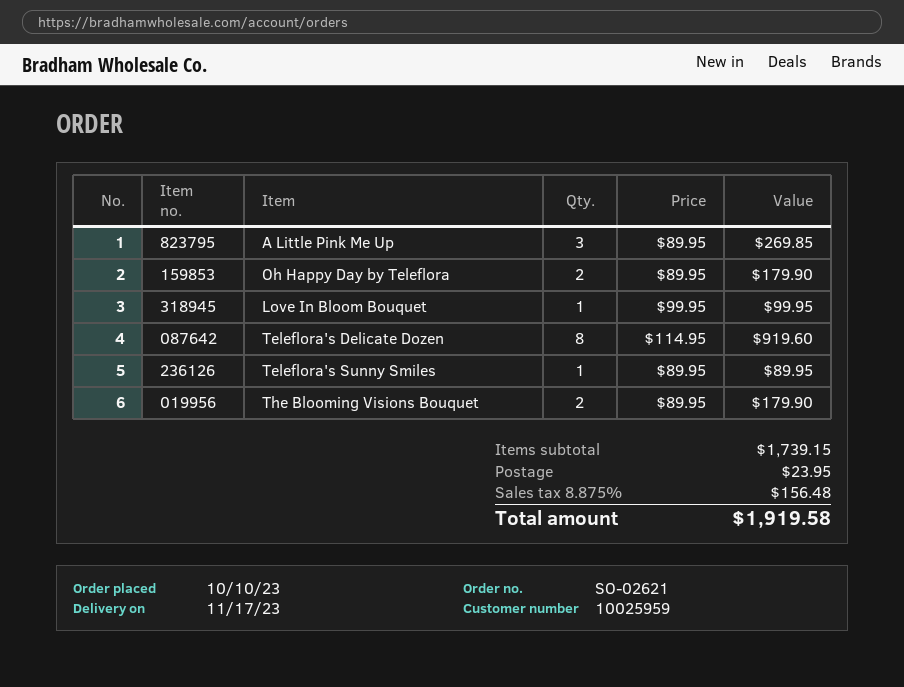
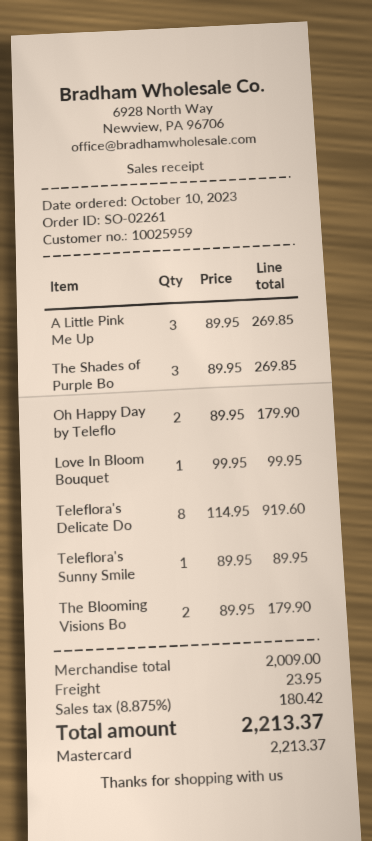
order number: SO-02621 -> SO-02261
The Shades of Purple Bo: none -> 3 x 89.95 = 269.85
subtotal: 1739.15 -> 2009.00
tax: 8.875% = 156.48 -> 8.875% = 180.42
total: 1919.58 -> 2213.37

